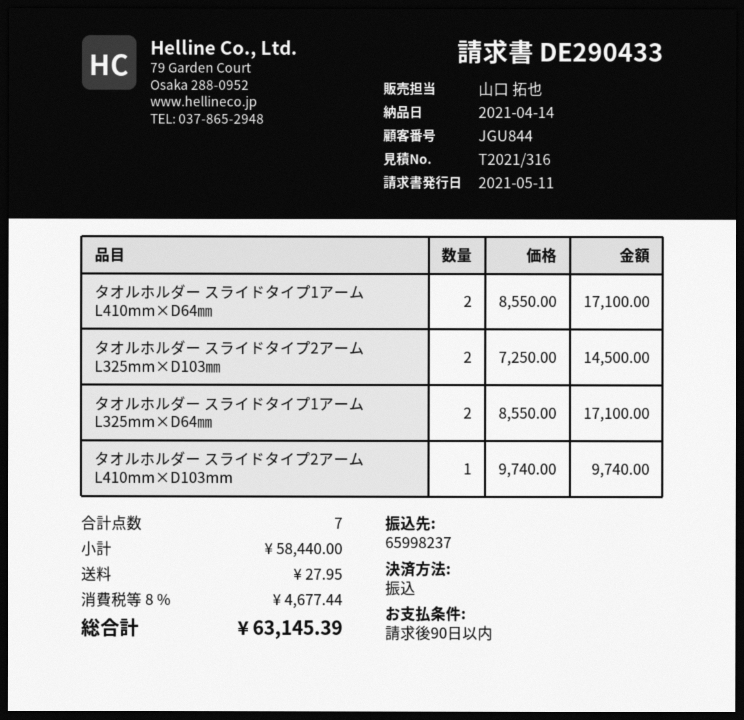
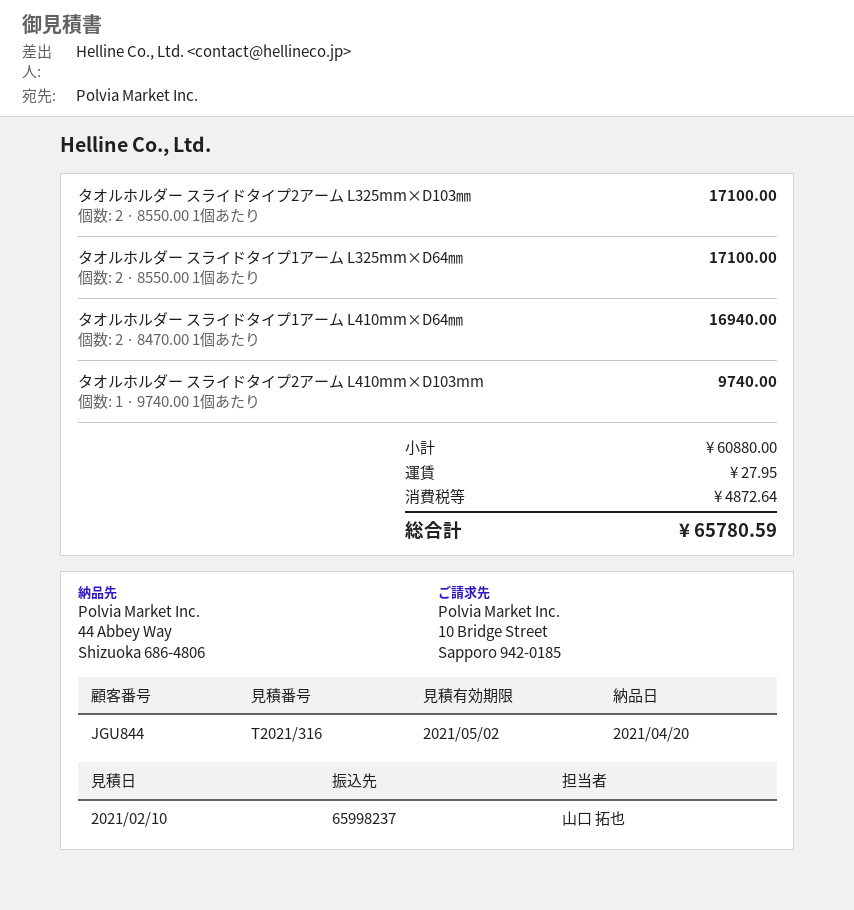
delivery date: 2021-04-14 -> 2021-04-20
タオルホルダー スライドタイプ1アーム L410mm×D64㎜: 2 x 8550.00 = 17100.00 -> 2 x 8470.00 = 16940.00
タオルホルダー スライドタイプ2アーム L325mm×D103㎜: 2 x 7250.00 = 14500.00 -> 2 x 8550.00 = 17100.00
subtotal: 58440.00 -> 60880.00
tax: 4677.44 -> 4872.64
total: 63145.39 -> 65780.59

